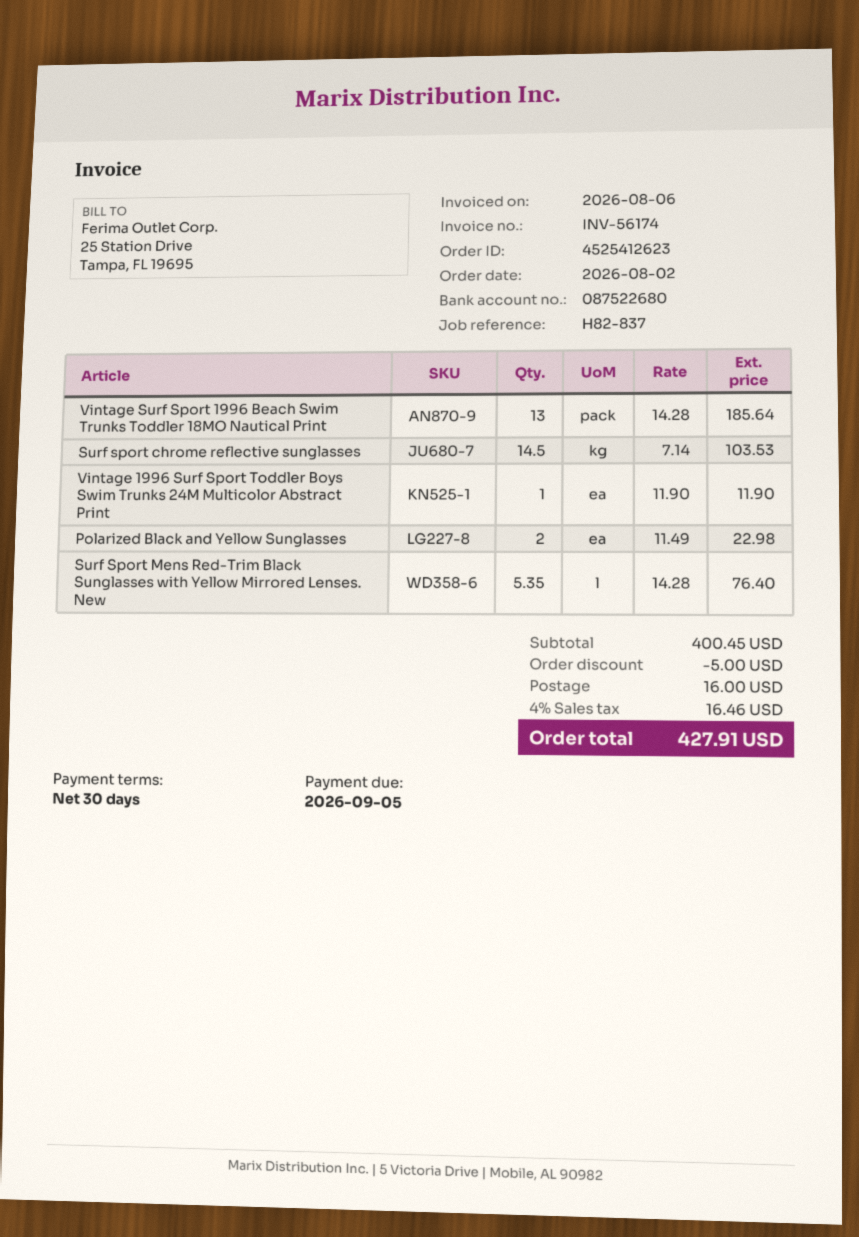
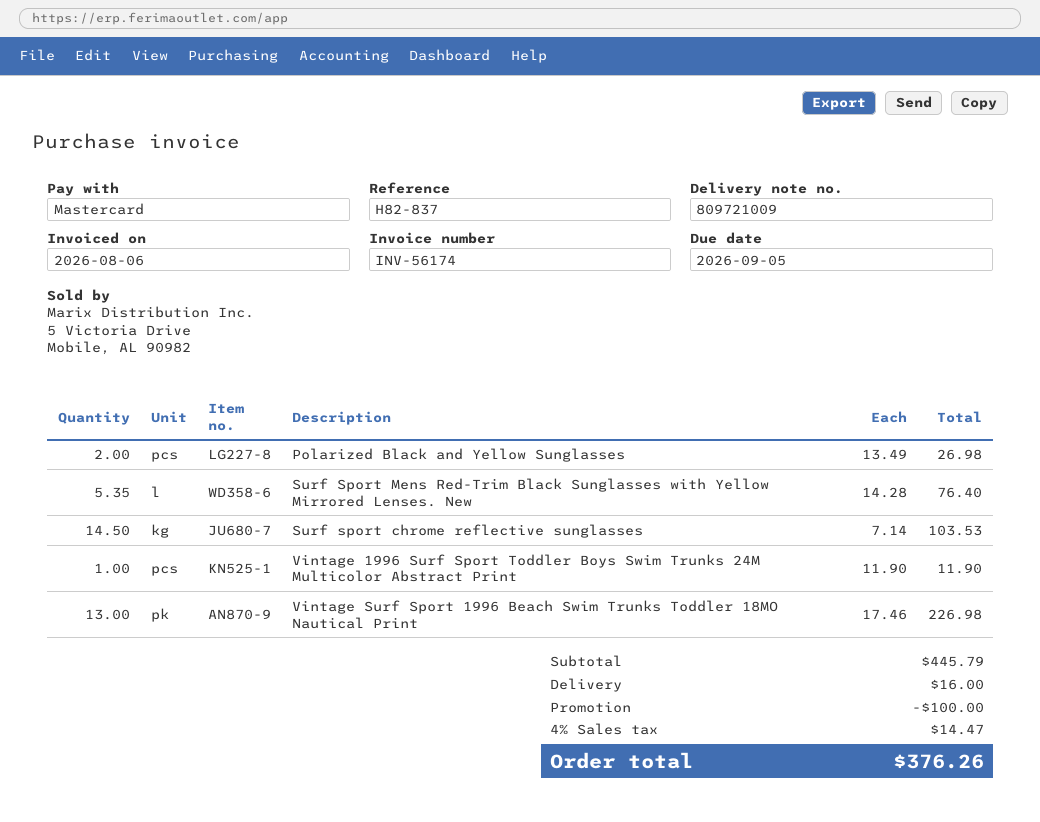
Vintage Surf Sport 1996 Beach Swim Trunks Toddler 18MO Nautical Print: 13 x 14.28 = 185.64 -> 13 x 17.46 = 226.98
Polarized Black and Yellow Sunglasses: 2 x 11.49 = 22.98 -> 2 x 13.49 = 26.98
subtotal: 400.45 -> 445.79
discount: 5.00 -> 100.00
tax: 4% = 16.46 -> 4% = 14.47
total: 427.91 -> 376.26

